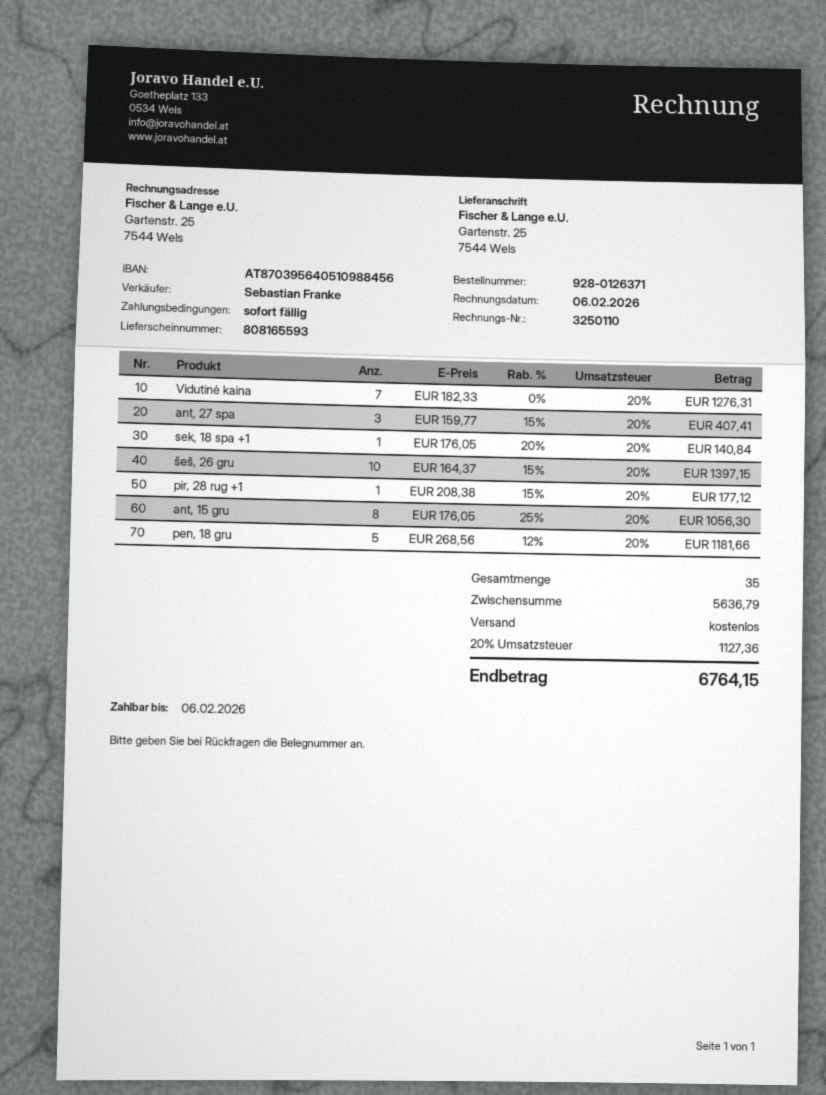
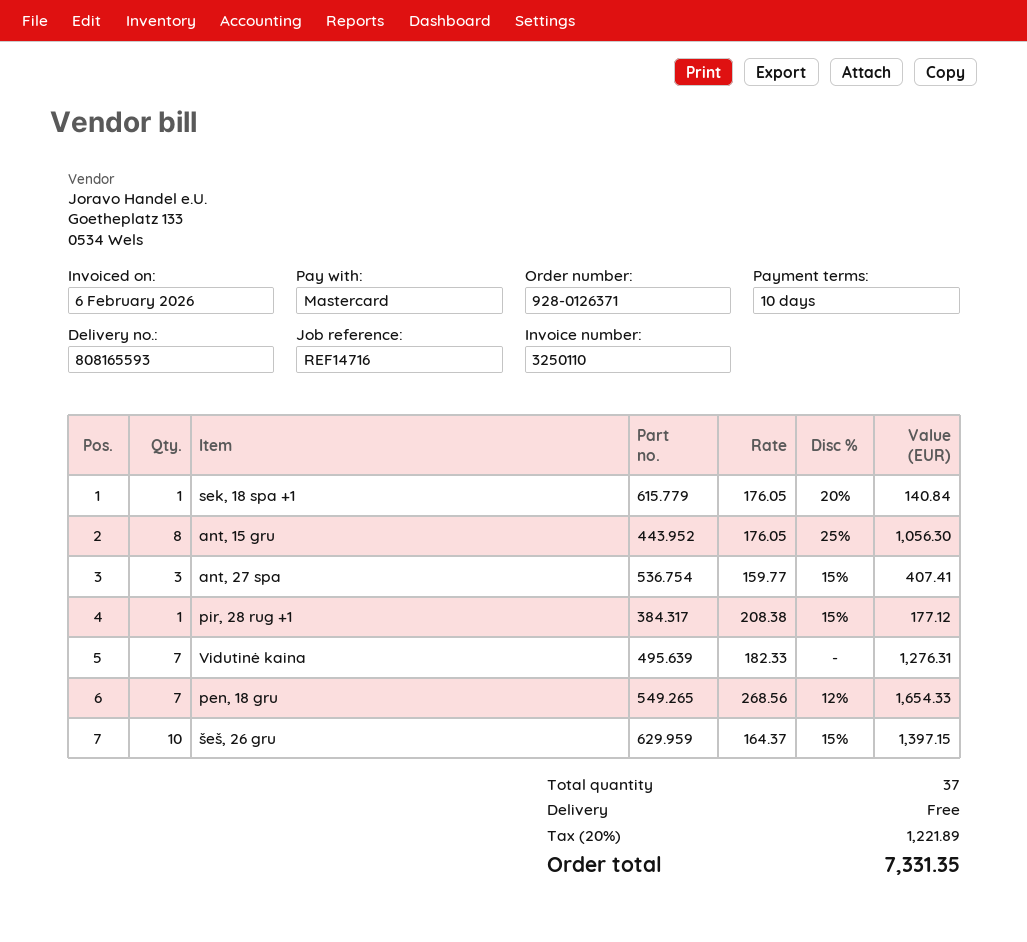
payment terms: on receipt -> 10 days
pen, 18 gru: 5 x 268.56 - 12% = 1181.66 -> 7 x 268.56 - 12% = 1654.33
total quantity: 35 -> 37
tax: 20% = 1127.36 -> 20% = 1221.89
total: 6764.15 -> 7331.35

